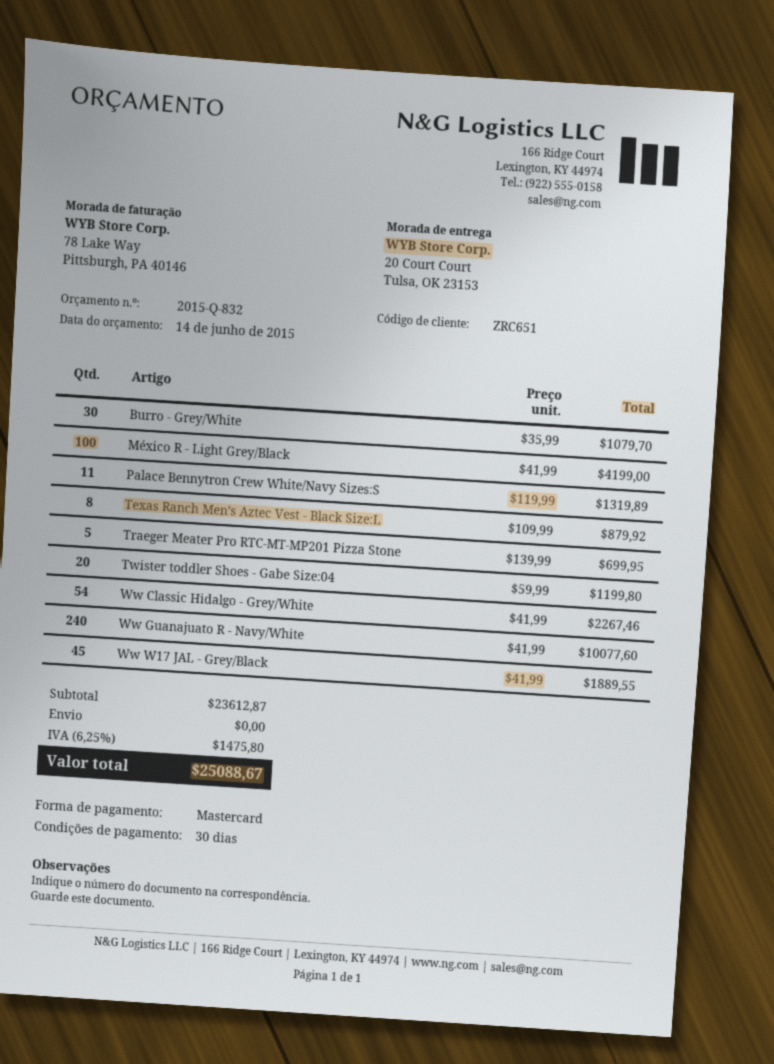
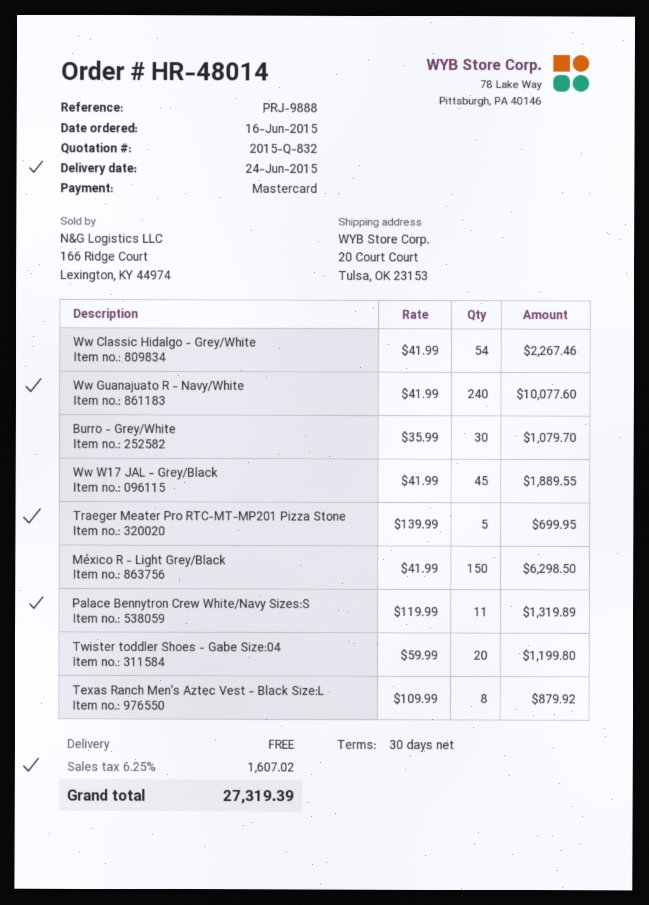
México R - Light Grey/Black: 100 x 41.99 = 4199.00 -> 150 x 41.99 = 6298.50
tax: 6.25% = 1475.80 -> 6.25% = 1607.02
total: 25088.67 -> 27319.39

